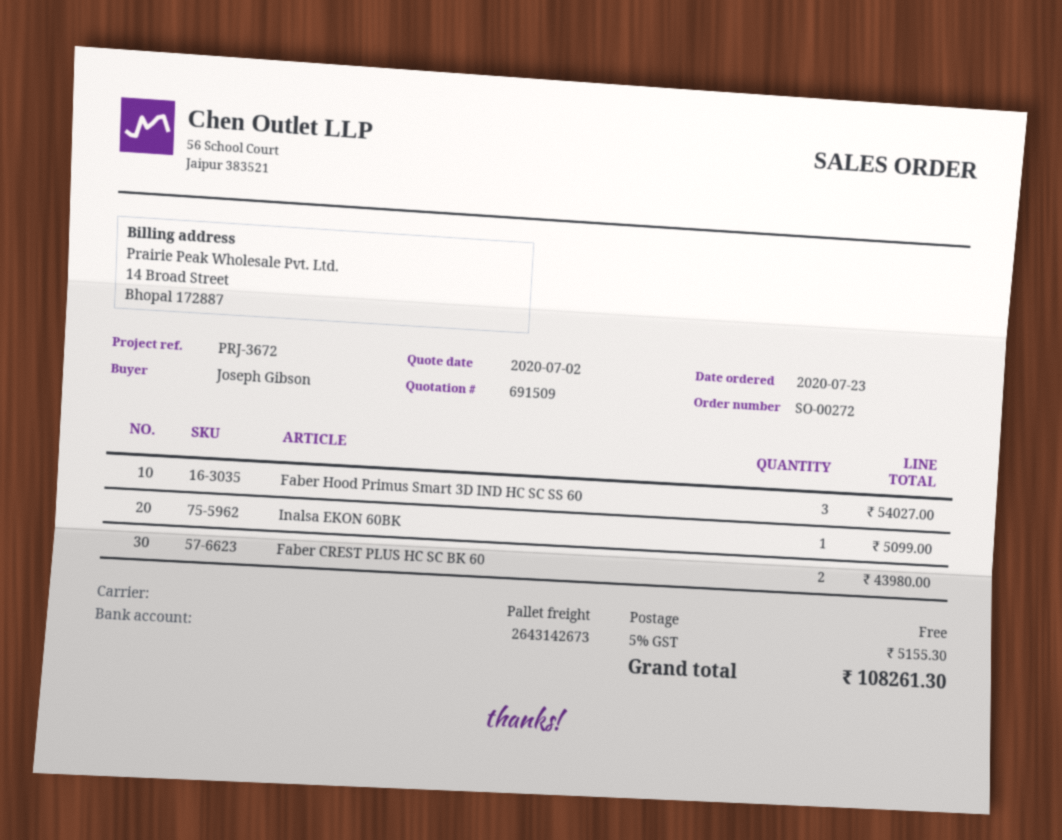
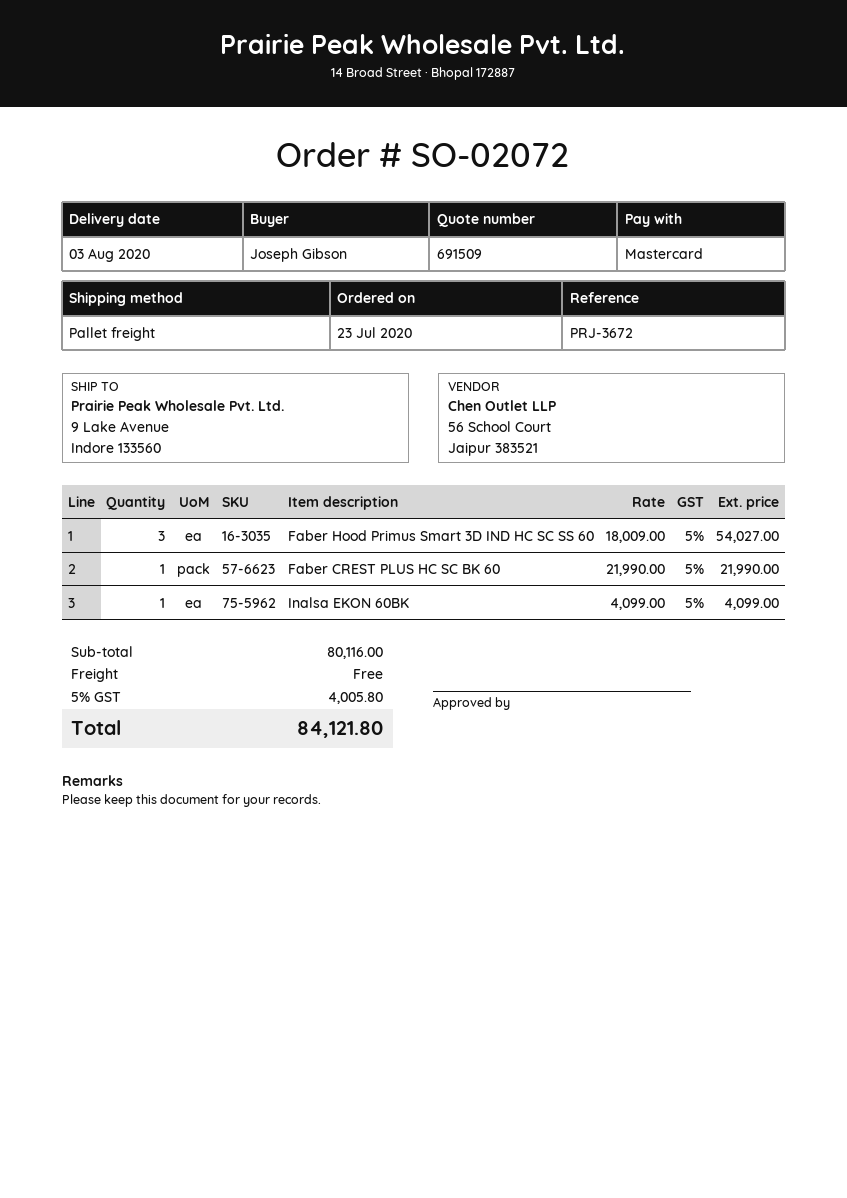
order number: SO-00272 -> SO-02072
Inalsa EKON 60BK: 1 for 5099.00 -> 1 for 4099.00
Faber CREST PLUS HC SC BK 60: 2 for 43980.00 -> 1 for 21990.00
tax: 5% = 5155.30 -> 5% = 4005.80
total: 108261.30 -> 84121.80

